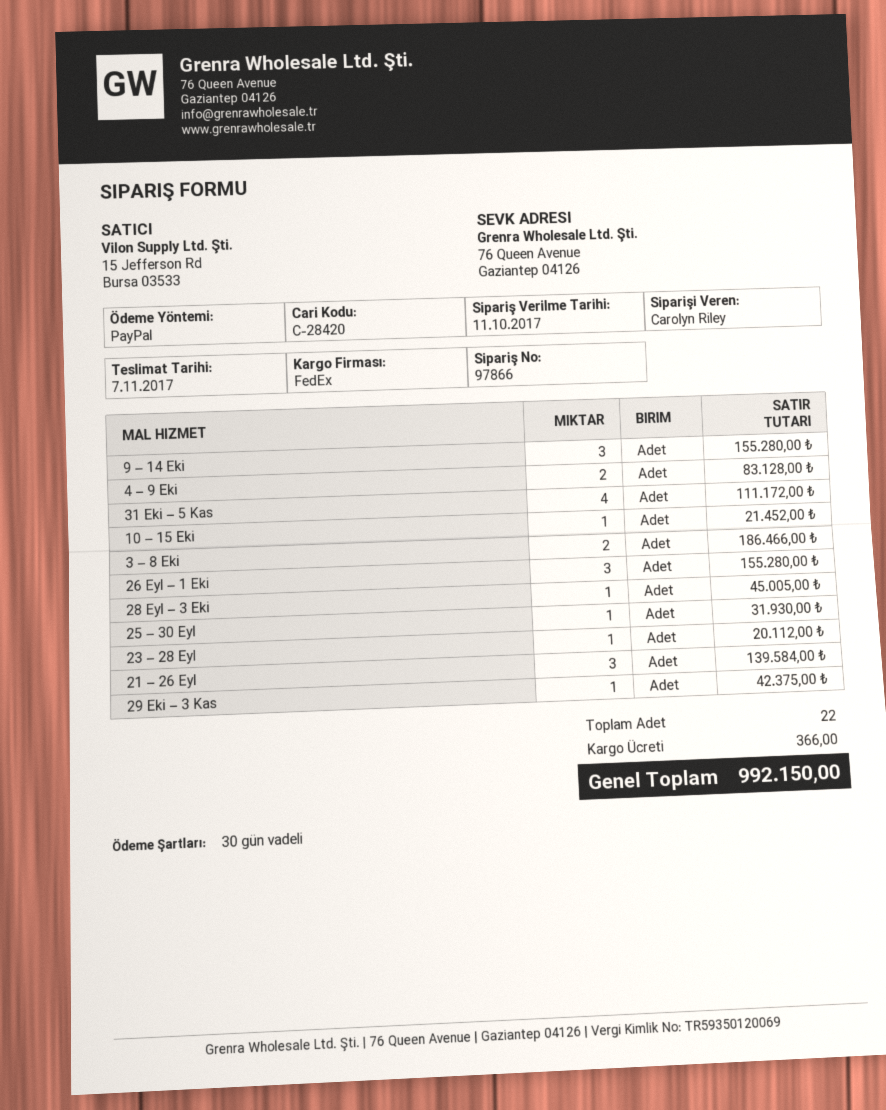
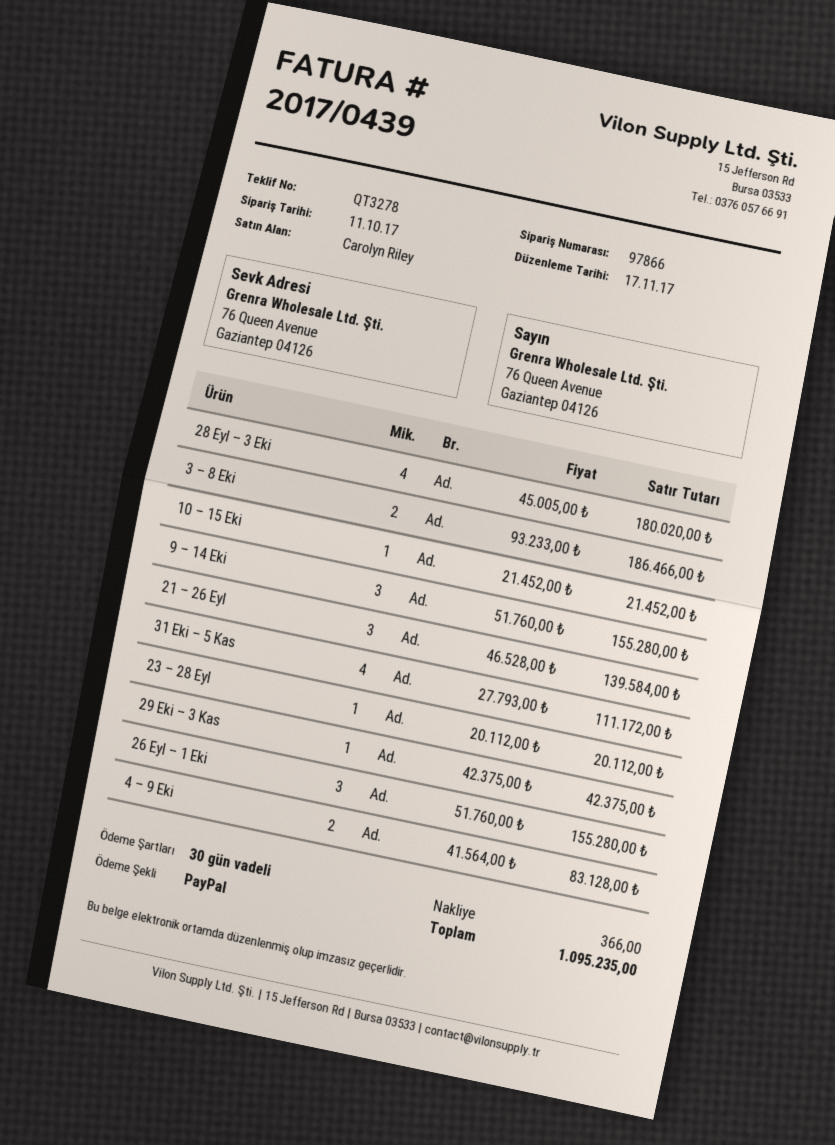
28 Eyl – 3 Eki: 1 for 45005.00 -> 4 for 180020.00
25 – 30 Eyl: 1 for 31930.00 -> none
total: 992150.00 -> 1095235.00

